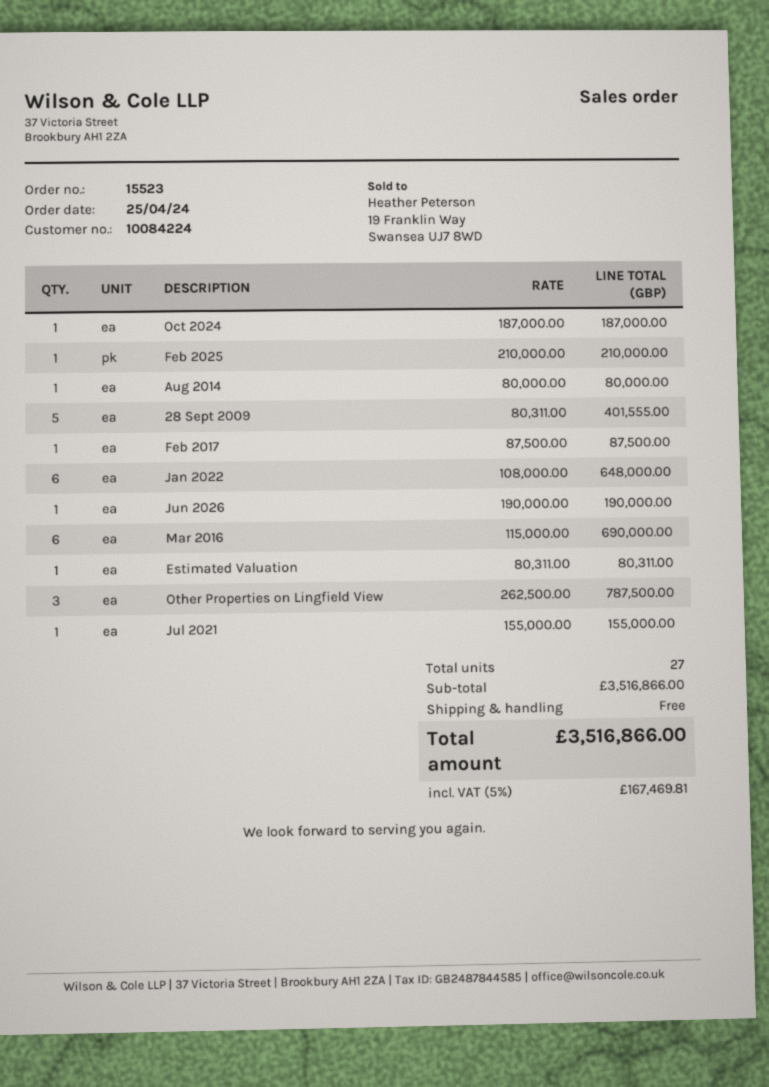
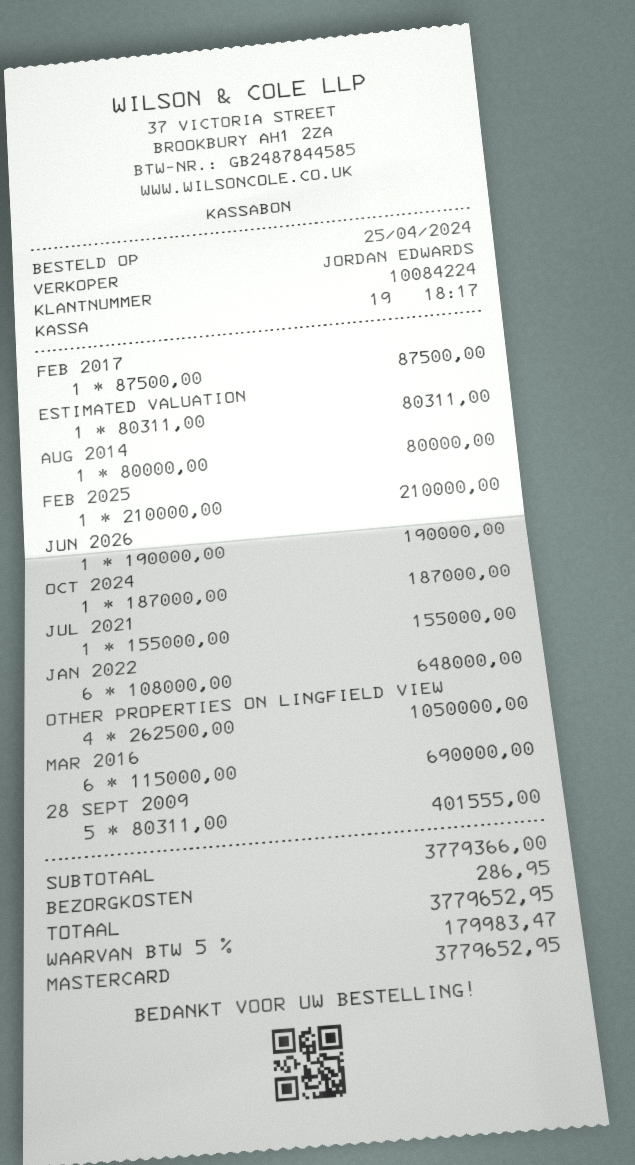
Other Properties on Lingfield View: 3 x 262500.00 = 787500.00 -> 4 x 262500.00 = 1050000.00
subtotal: 3516866.00 -> 3779366.00
shipping: 0.00 -> 286.95
tax: 5% = 167469.81 -> 5% = 179983.47
total: 3516866.00 -> 3779652.95

